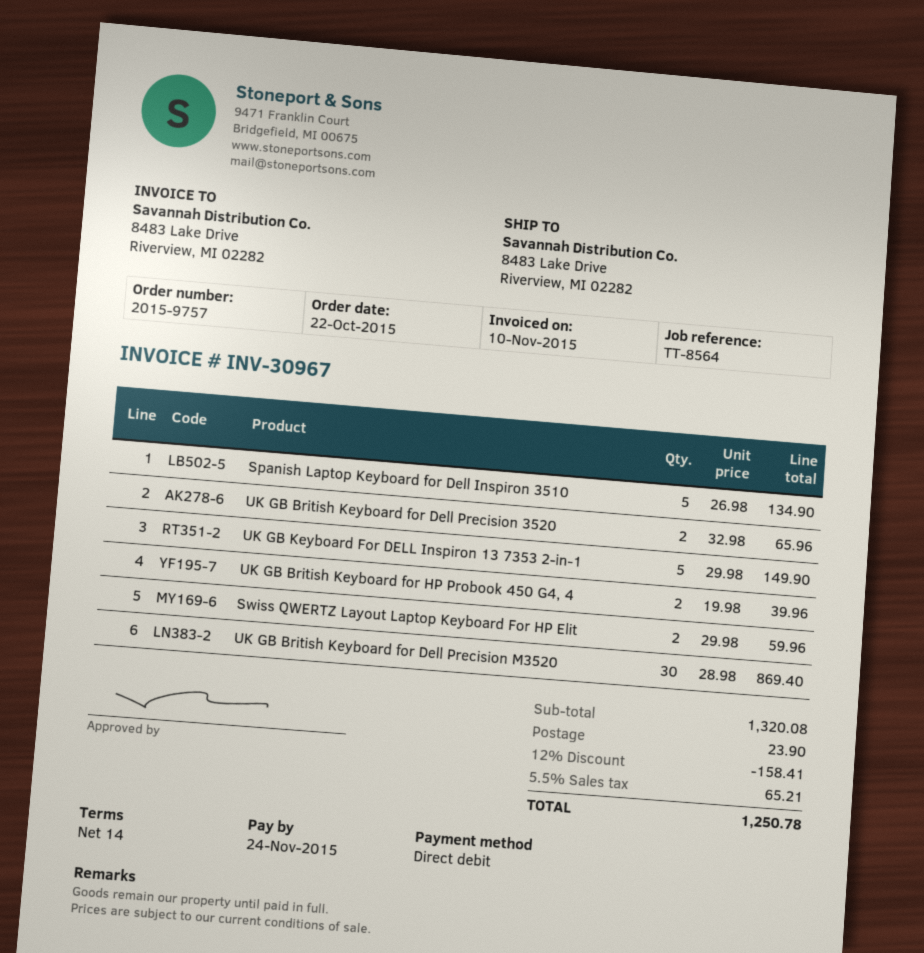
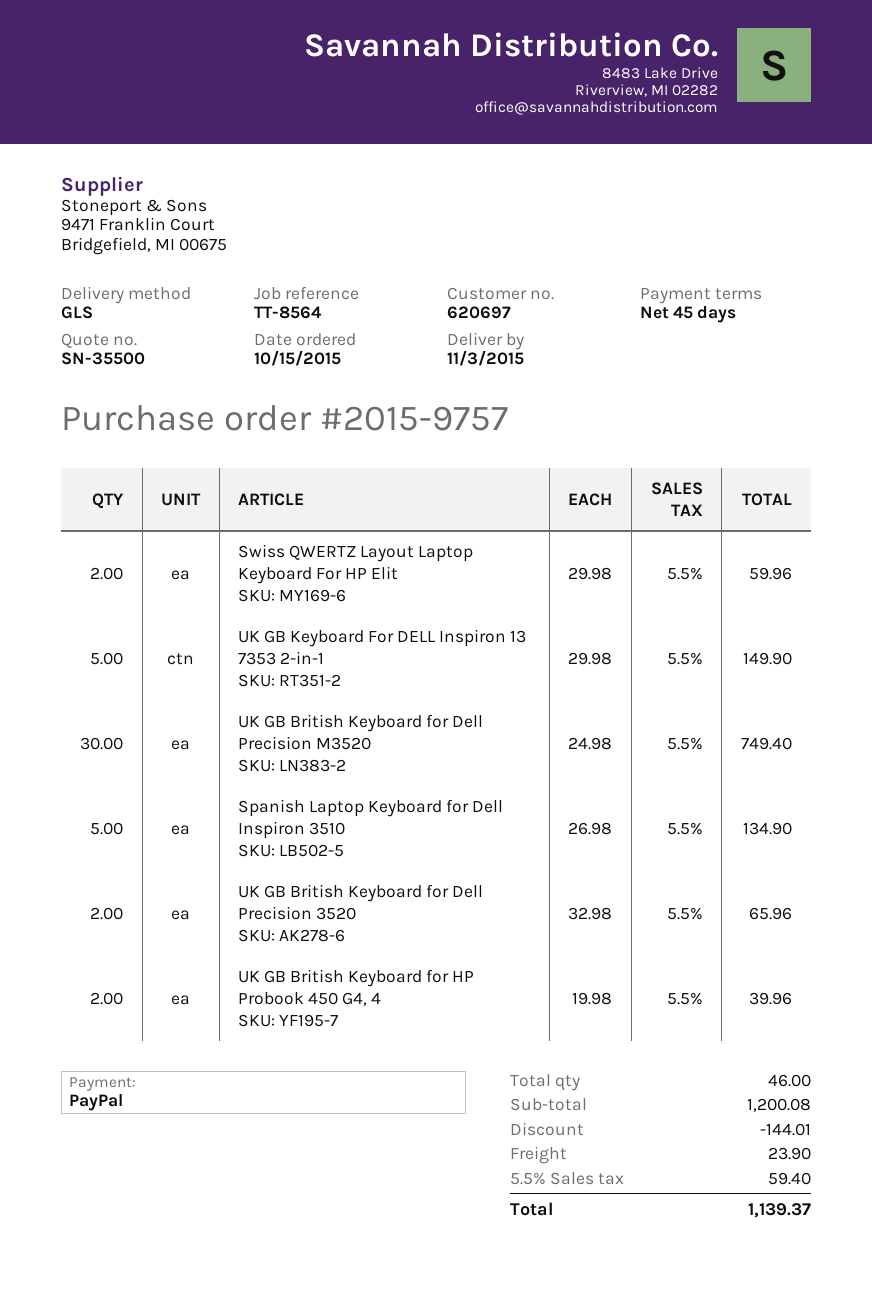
order date: 2015-10-22 -> 2015-10-15
payment terms: 14 days -> 45 days
payment method: direct debit -> PayPal
UK GB British Keyboard for Dell Precision M3520: 30 x 28.98 = 869.40 -> 30 x 24.98 = 749.40
subtotal: 1320.08 -> 1200.08
discount: 158.41 -> 144.01
tax: 5.5% = 65.21 -> 5.5% = 59.40
total: 1250.78 -> 1139.37

